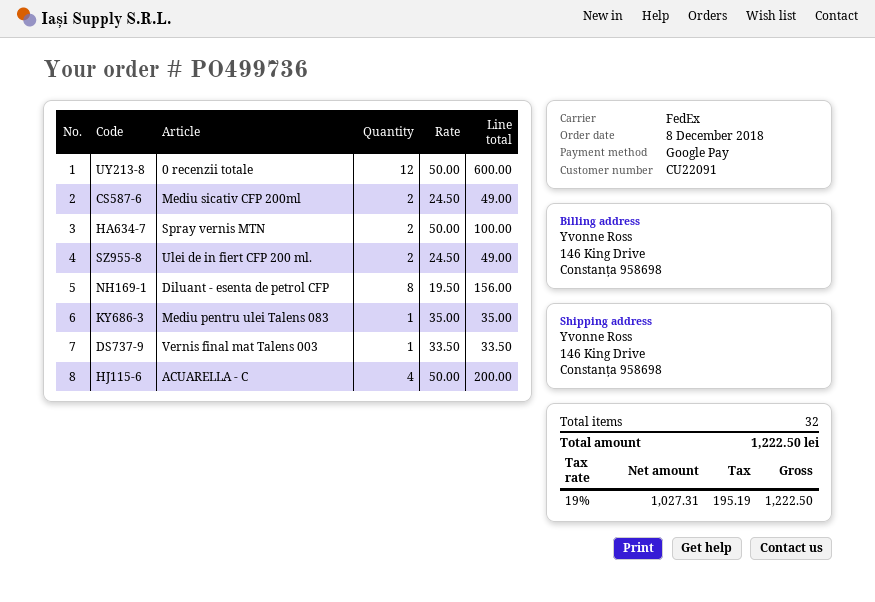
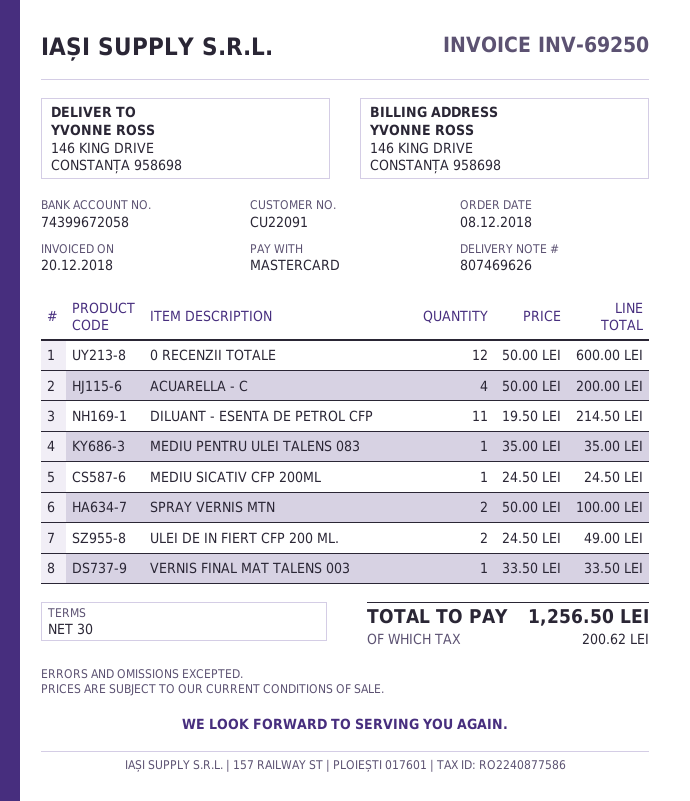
payment method: Google Pay -> Mastercard
Mediu sicativ CFP 200ml: 2 x 24.50 = 49.00 -> 1 x 24.50 = 24.50
Diluant - esenta de petrol CFP: 8 x 19.50 = 156.00 -> 11 x 19.50 = 214.50
tax: 195.19 -> 200.62
total: 1222.50 -> 1256.50

